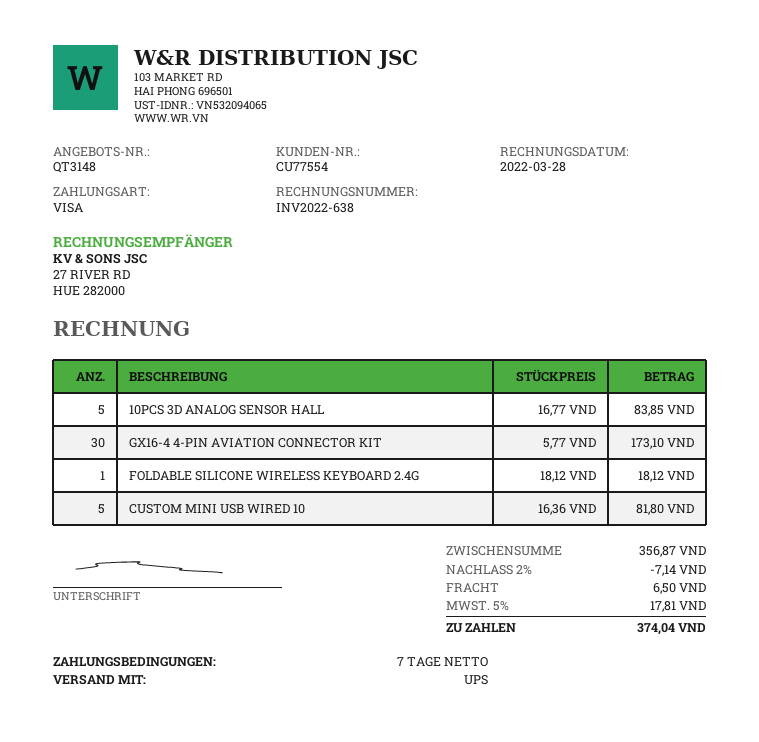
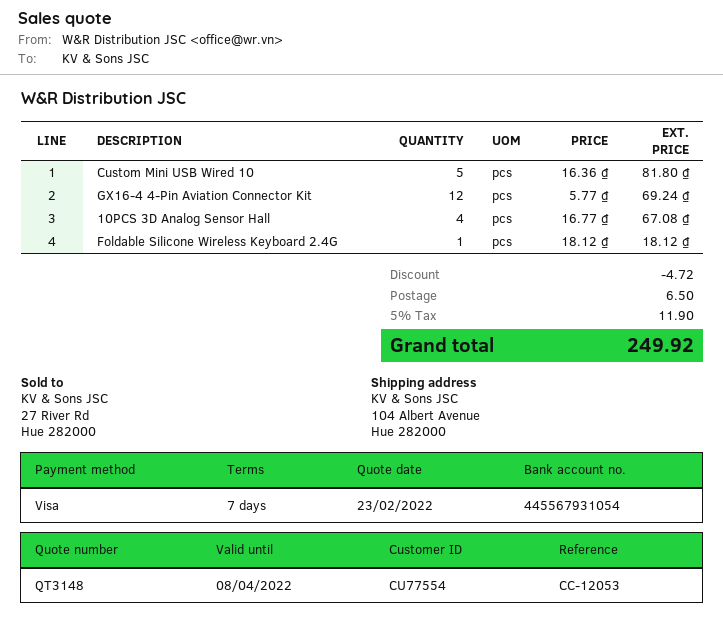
10PCS 3D ANALOG SENSOR HALL: 5 x 16.77 = 83.85 -> 4 x 16.77 = 67.08
GX16-4 4-PIN AVIATION CONNECTOR KIT: 30 x 5.77 = 173.10 -> 12 x 5.77 = 69.24
discount: 7.14 -> 4.72
tax: 5% = 17.81 -> 5% = 11.90
total: 374.04 -> 249.92

